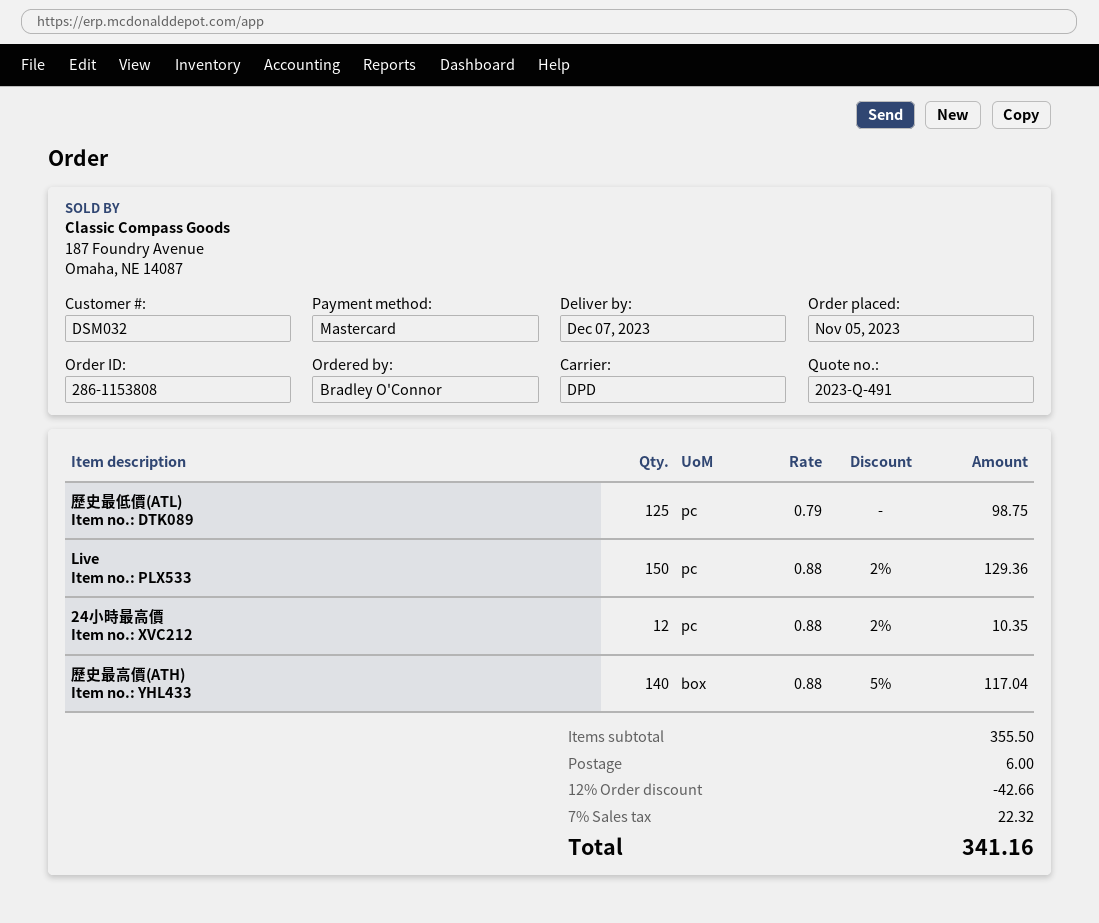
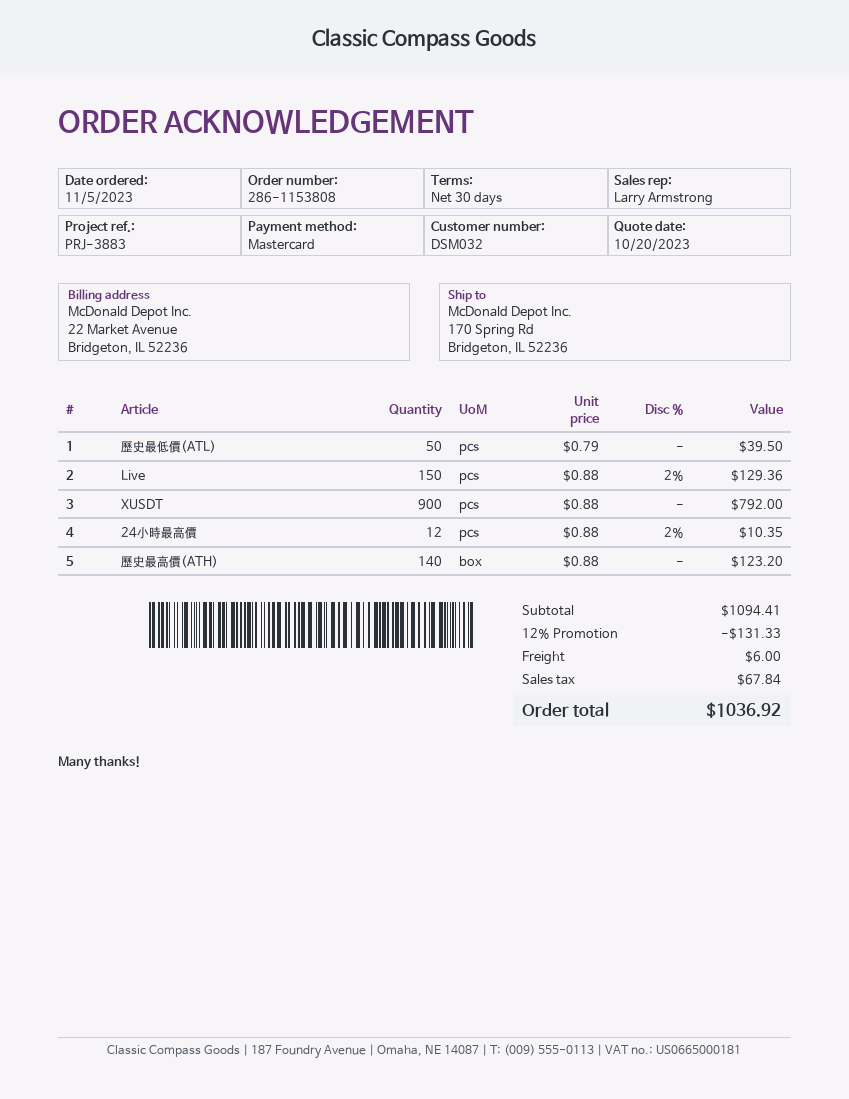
歷史最低價(ATL): 125 x 0.79 = 98.75 -> 50 x 0.79 = 39.50
歷史最高價(ATH): 140 x 0.88 - 5% = 117.04 -> 140 x 0.88 = 123.20
XUSDT: none -> 900 x 0.88 = 792.00
subtotal: 355.50 -> 1094.41
discount: 12% = 42.66 -> 12% = 131.33
tax: 22.32 -> 67.84
total: 341.16 -> 1036.92

